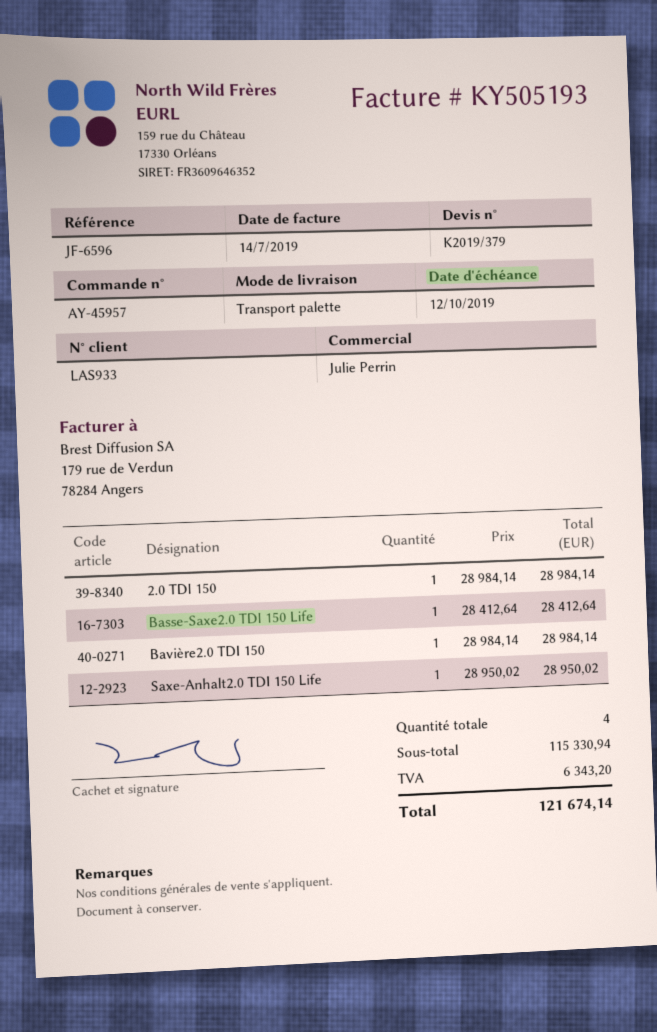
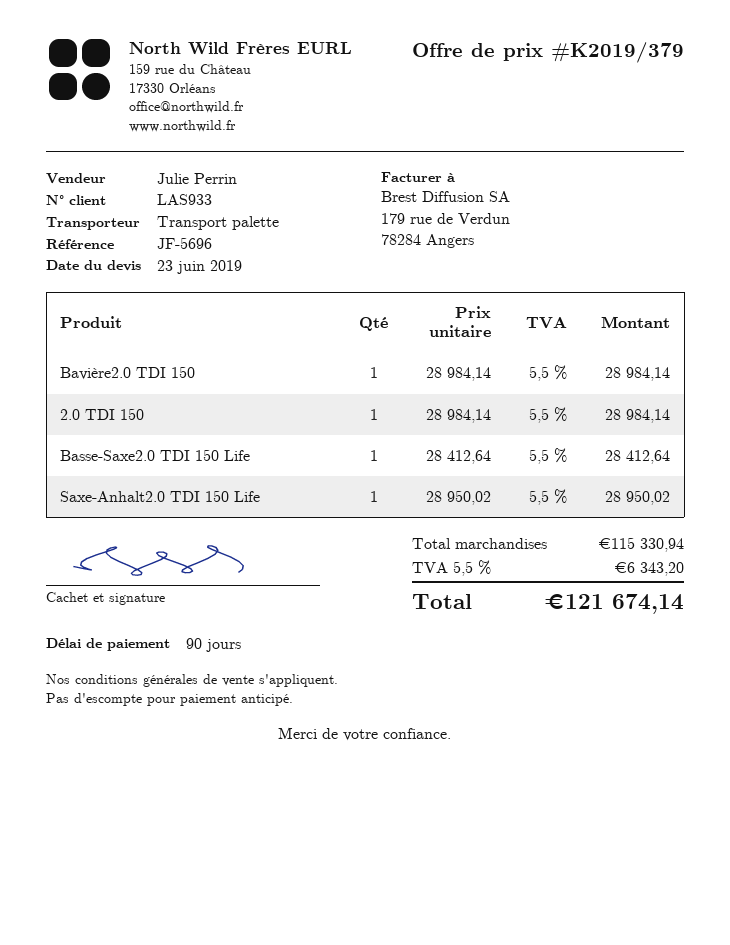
reference: JF-6596 -> JF-5696

